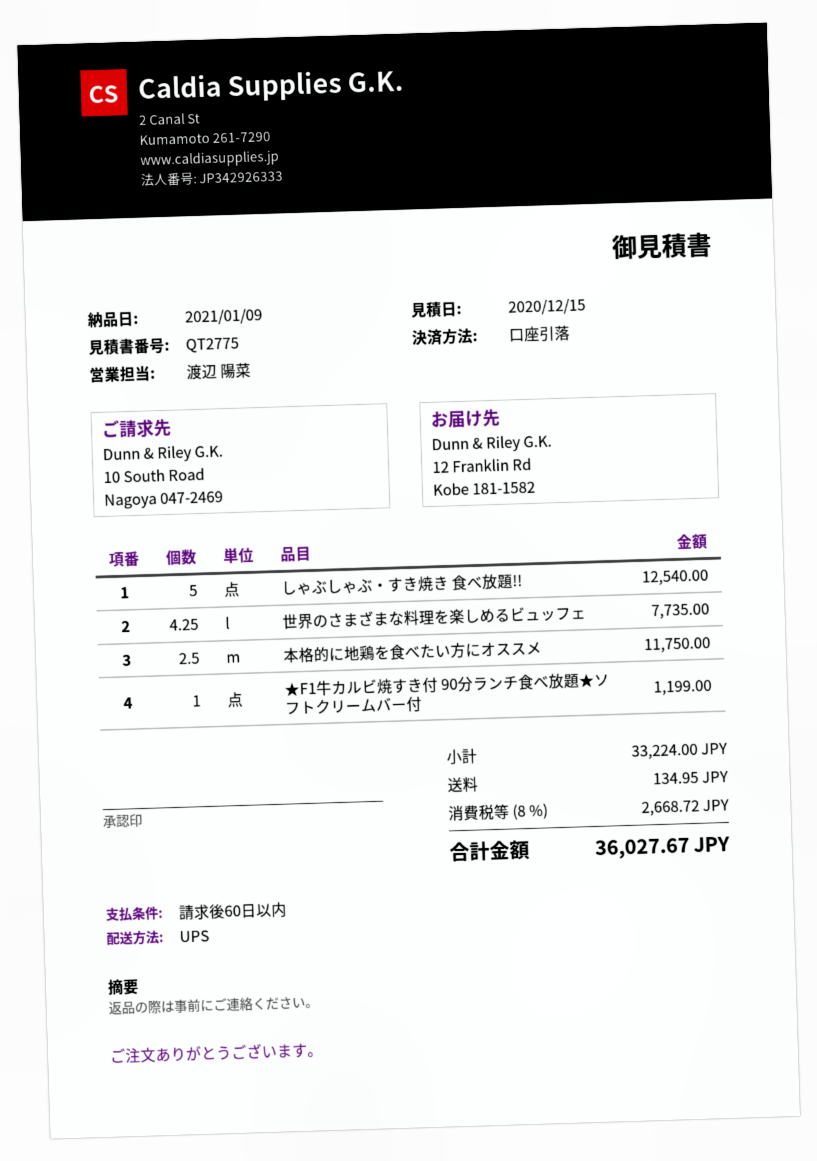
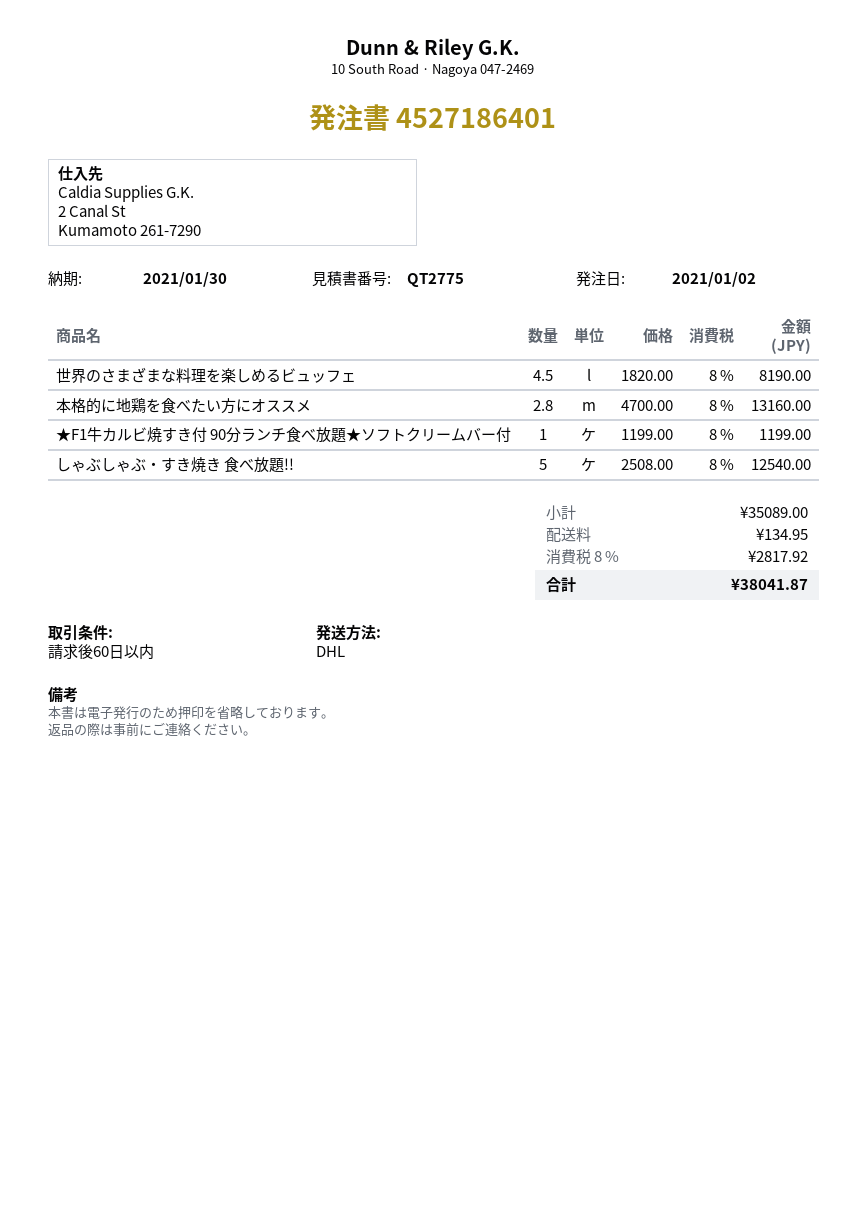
delivery date: 2021-01-09 -> 2021-01-30
shipping method: UPS -> DHL
世界のさまざまな料理を楽しめるビュッフェ: 4.25 for 7735.00 -> 4.5 for 8190.00
本格的に地鶏を食べたい方にオススメ: 2.5 for 11750.00 -> 2.8 for 13160.00
subtotal: 33224.00 -> 35089.00
tax: 8% = 2668.72 -> 8% = 2817.92
total: 36027.67 -> 38041.87

